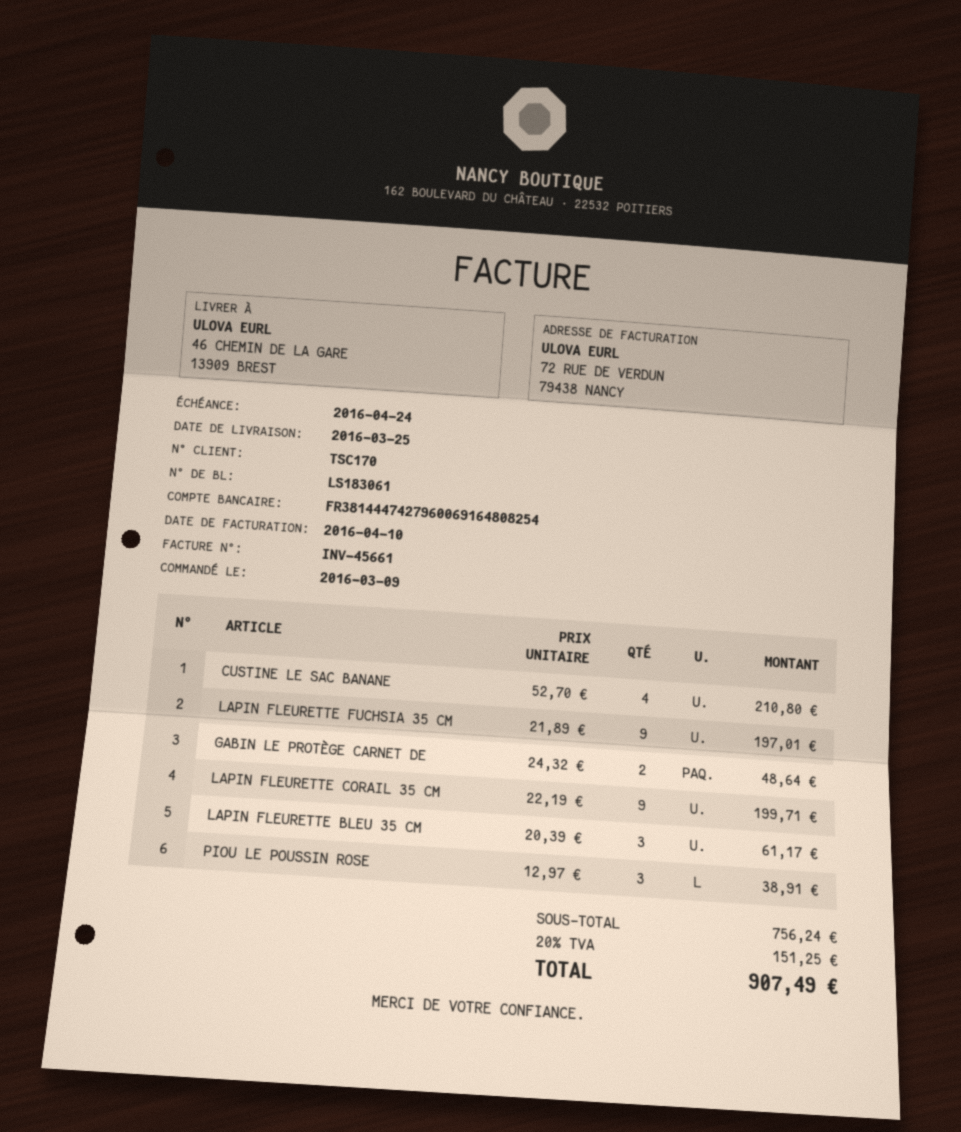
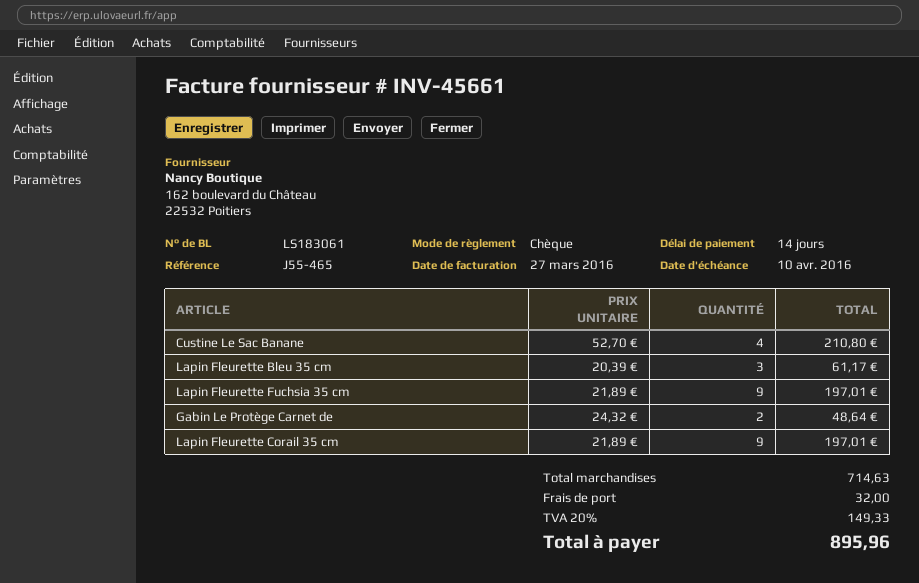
invoice date: 2016-04-10 -> 2016-03-27
due date: 2016-04-24 -> 2016-04-10
LAPIN FLEURETTE CORAIL 35 CM: 9 x 22.19 = 199.71 -> 9 x 21.89 = 197.01
PIOU LE POUSSIN ROSE: 3 x 12.97 = 38.91 -> none
subtotal: 756.24 -> 714.63
shipping: none -> 32.00
tax: 20% = 151.25 -> 20% = 149.33
total: 907.49 -> 895.96

